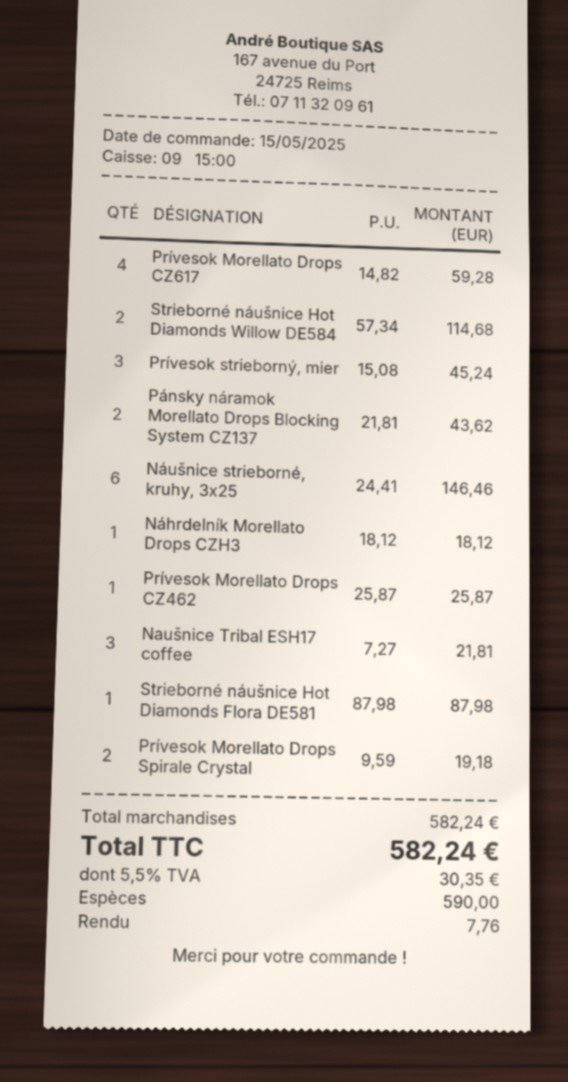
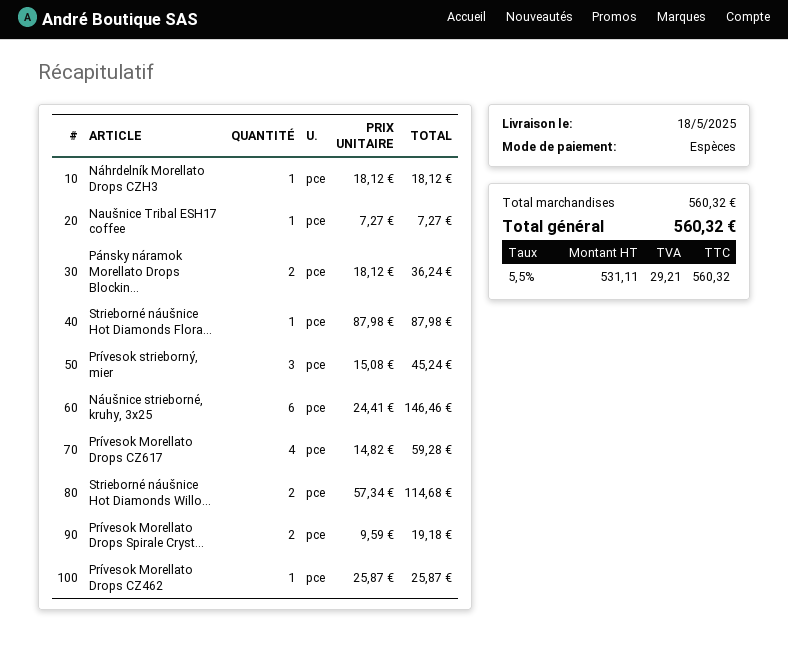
Pánsky náramok Morellato Drops Blocking System CZ137: 2 x 21.81 = 43.62 -> 2 x 18.12 = 36.24
Naušnice Tribal ESH17 coffee: 3 x 7.27 = 21.81 -> 1 x 7.27 = 7.27
subtotal: 582.24 -> 560.32
tax: 5.5% = 30.35 -> 5.5% = 29.21
total: 582.24 -> 560.32

